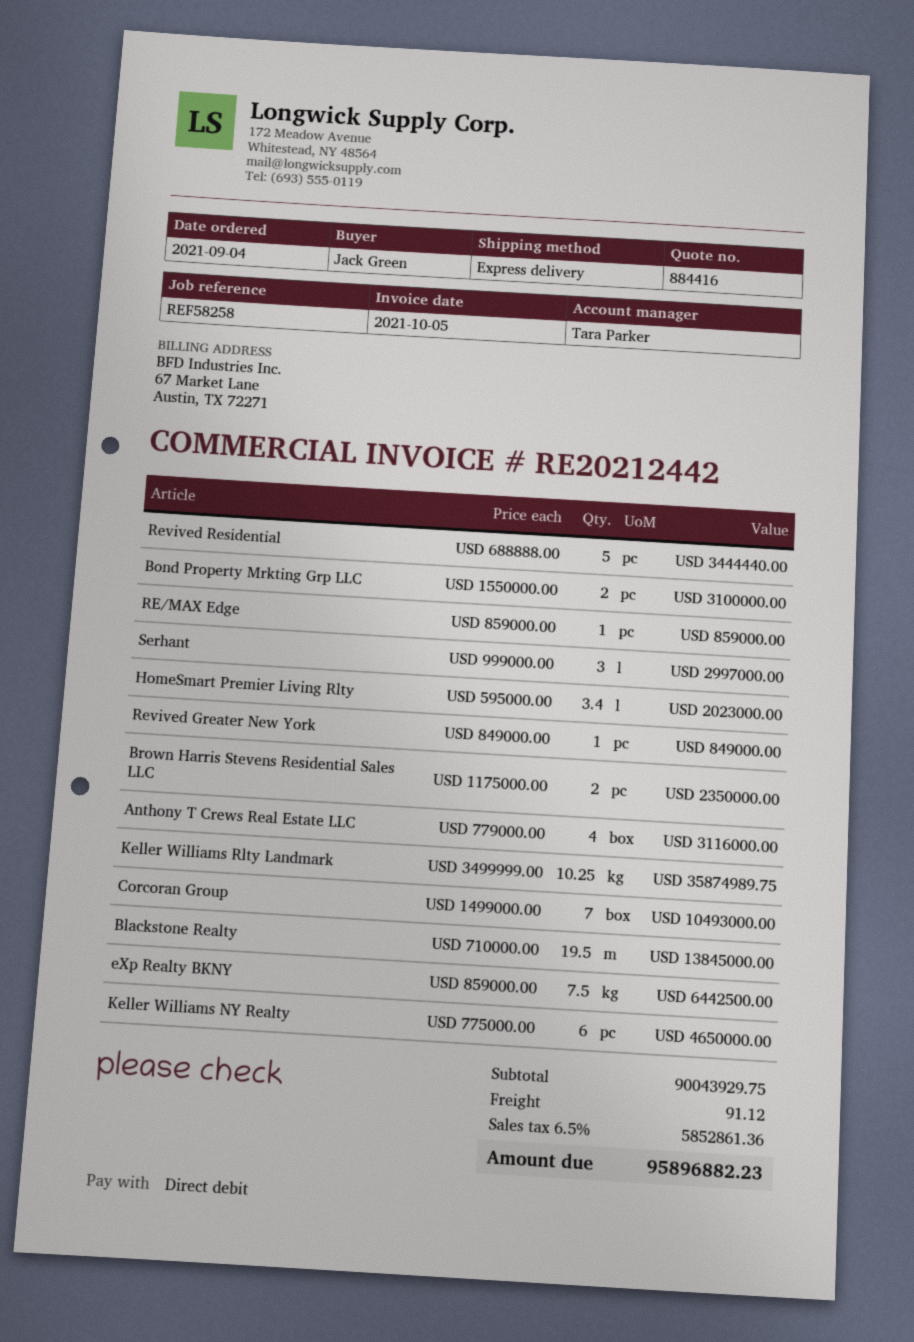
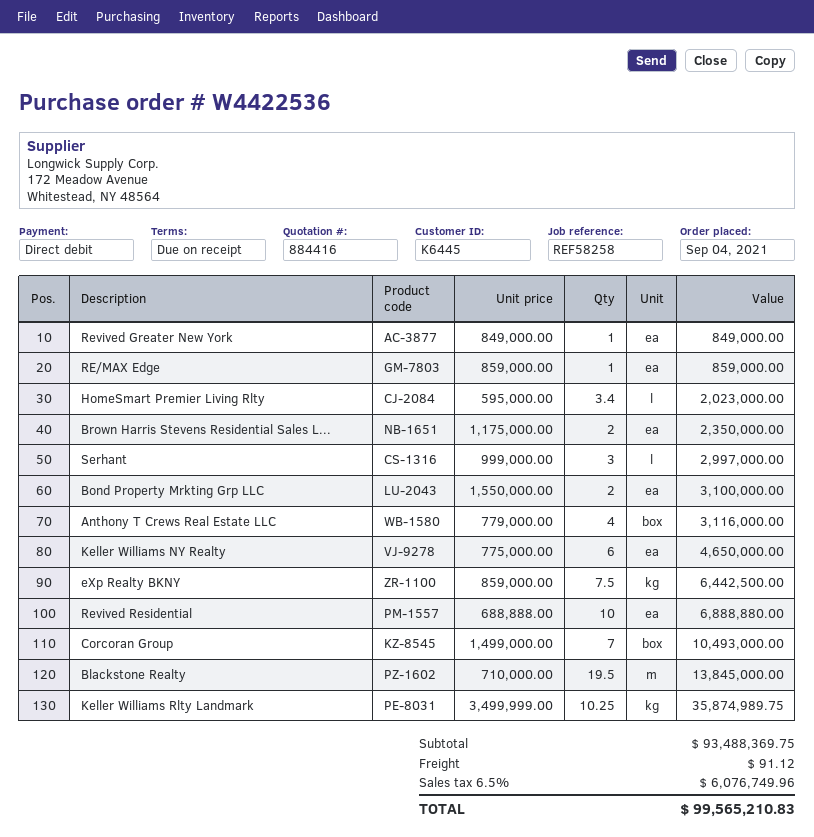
Revived Residential: 5 x 688888.00 = 3444440.00 -> 10 x 688888.00 = 6888880.00
subtotal: 90043929.75 -> 93488369.75
tax: 6.5% = 5852861.36 -> 6.5% = 6076749.96
total: 95896882.23 -> 99565210.83

